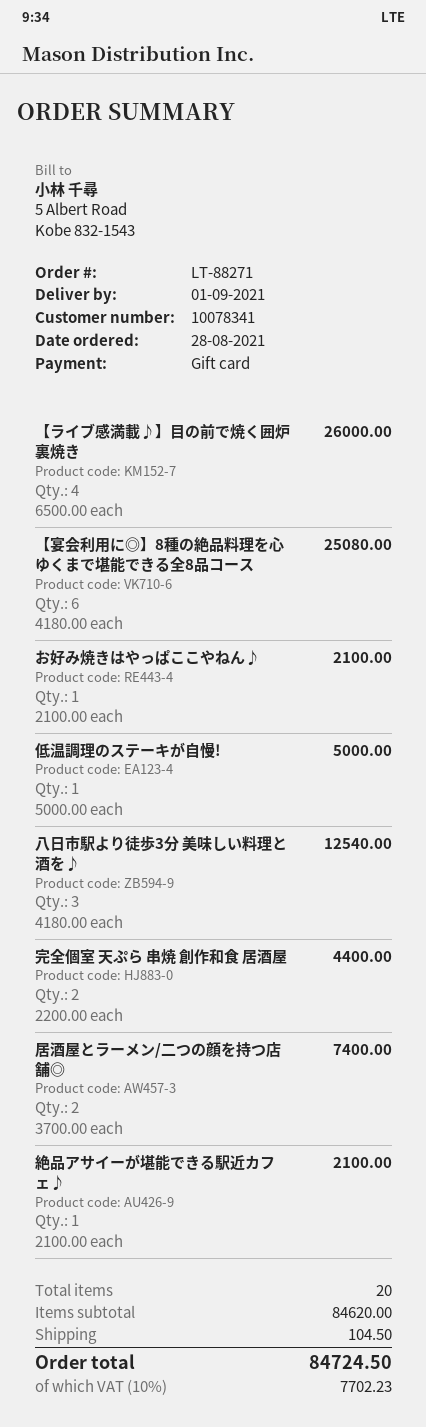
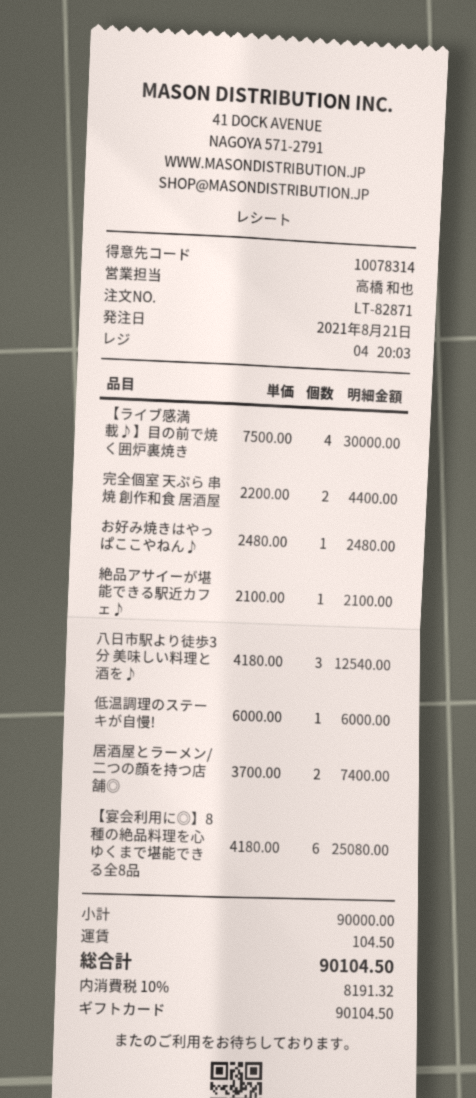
order number: LT-88271 -> LT-82871
order date: 2021-08-28 -> 2021-08-21
customer number: 10078341 -> 10078314
【ライブ感満載♪】目の前で焼く囲炉裏焼き: 4 x 6500.00 = 26000.00 -> 4 x 7500.00 = 30000.00
お好み焼きはやっぱここやねん♪: 1 x 2100.00 = 2100.00 -> 1 x 2480.00 = 2480.00
低温調理のステーキが自慢!: 1 x 5000.00 = 5000.00 -> 1 x 6000.00 = 6000.00
subtotal: 84620.00 -> 90000.00
tax: 10% = 7702.23 -> 10% = 8191.32
total: 84724.50 -> 90104.50

